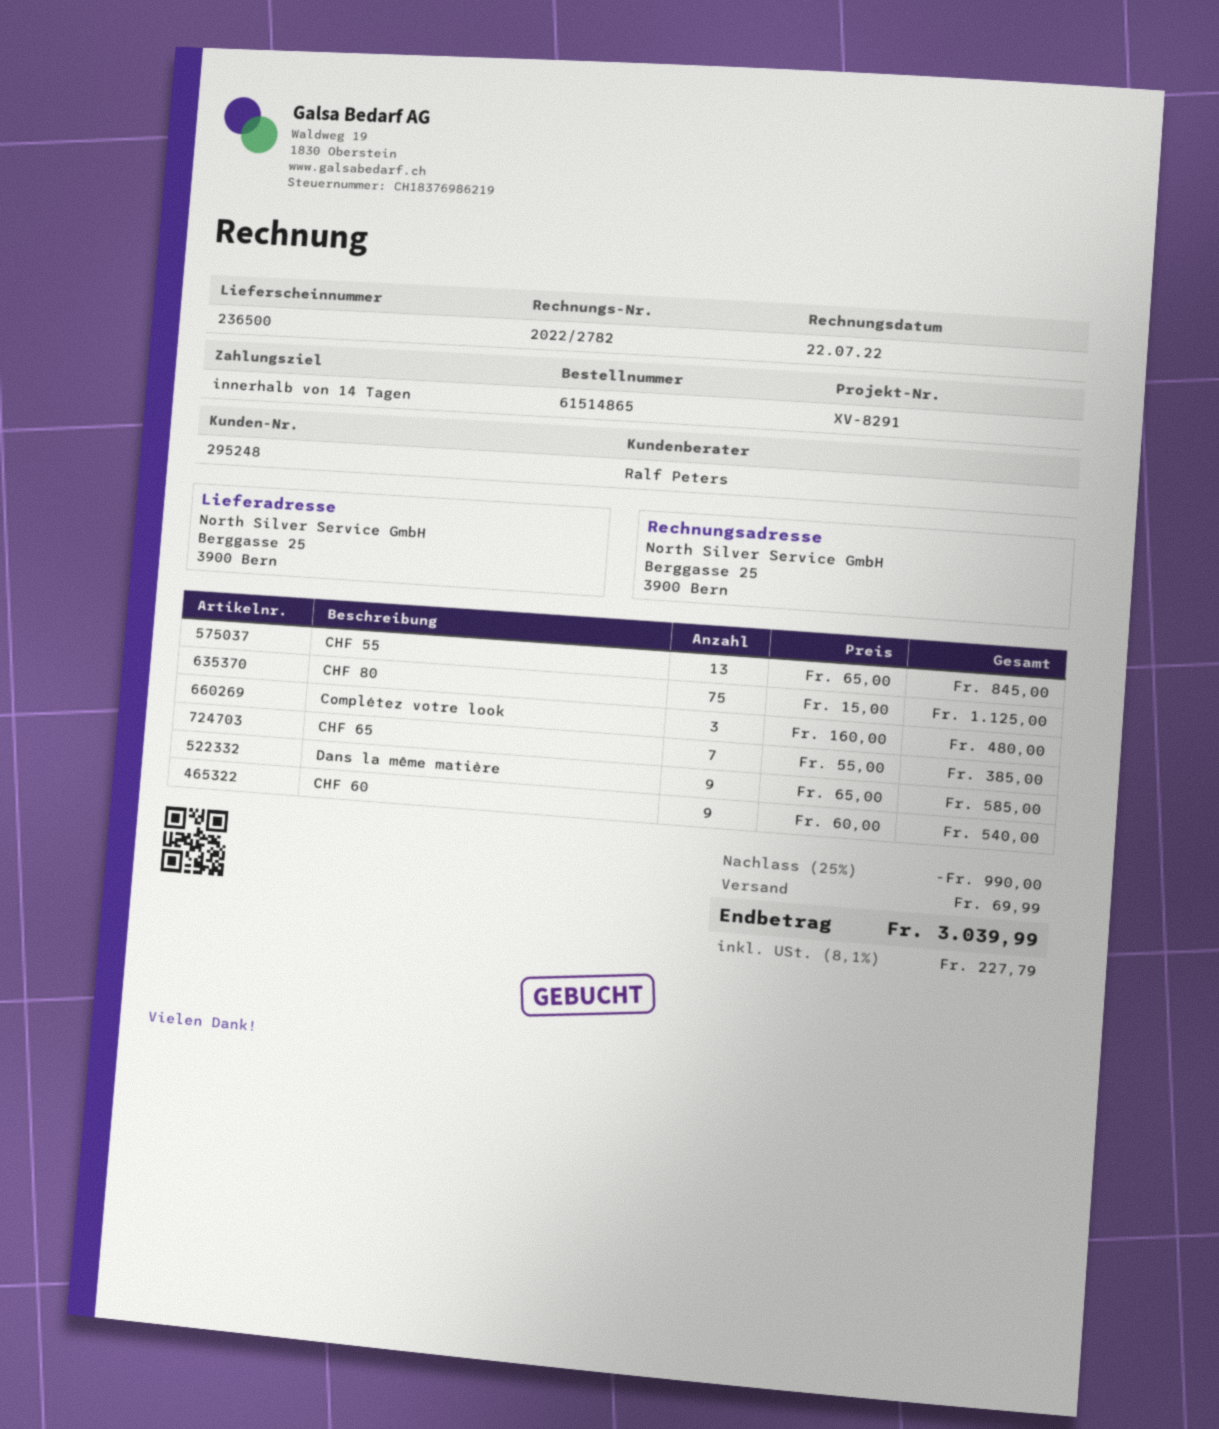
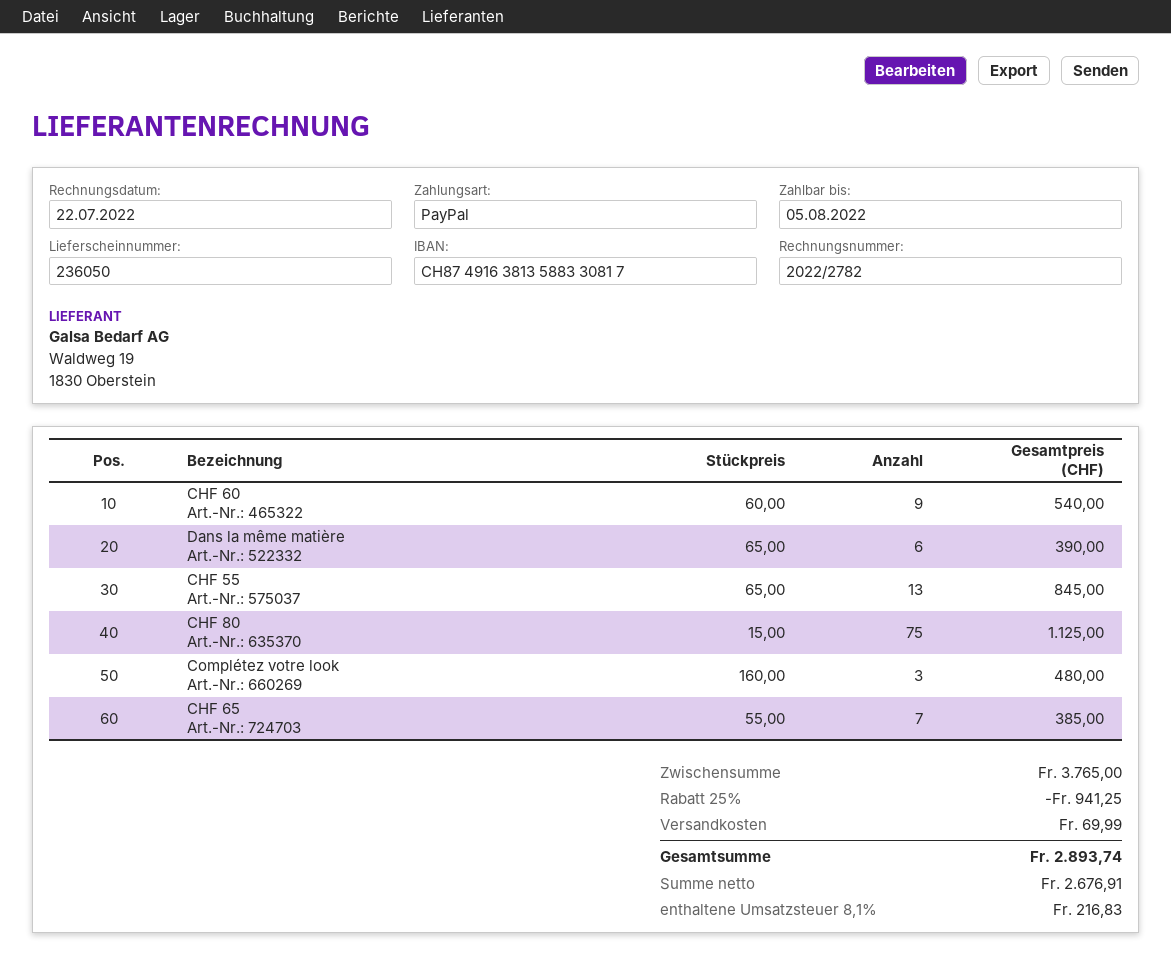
delivery note number: 236500 -> 236050
Dans la même matière: 9 x 65.00 = 585.00 -> 6 x 65.00 = 390.00
discount: 25% = 990.00 -> 25% = 941.25
tax: 8.1% = 227.79 -> 8.1% = 216.83
total: 3039.99 -> 2893.74

